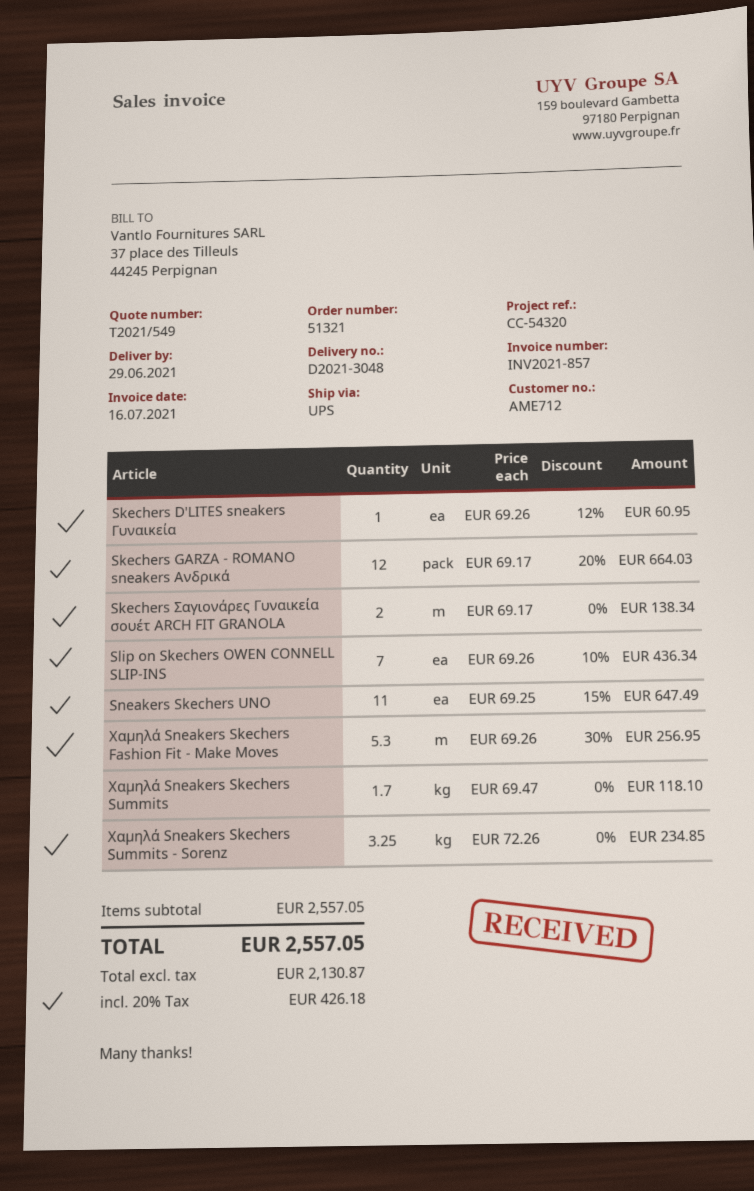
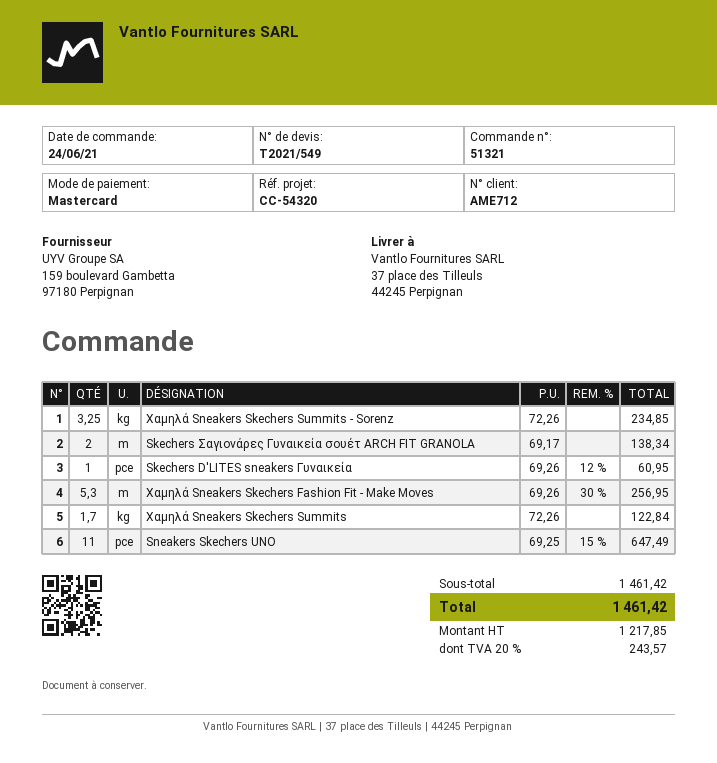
Skechers GARZA - ROMANO sneakers Ανδρικά: 12 x 69.17 - 20% = 664.03 -> none
Slip on Skechers OWEN CONNELL SLIP-INS: 7 x 69.26 - 10% = 436.34 -> none
Xαμηλά Sneakers Skechers Summits: 1.7 x 69.47 = 118.10 -> 1.7 x 72.26 = 122.84
subtotal: 2557.05 -> 1461.42
net: 2130.87 -> 1217.85
tax: 20% = 426.18 -> 20% = 243.57
total: 2557.05 -> 1461.42

